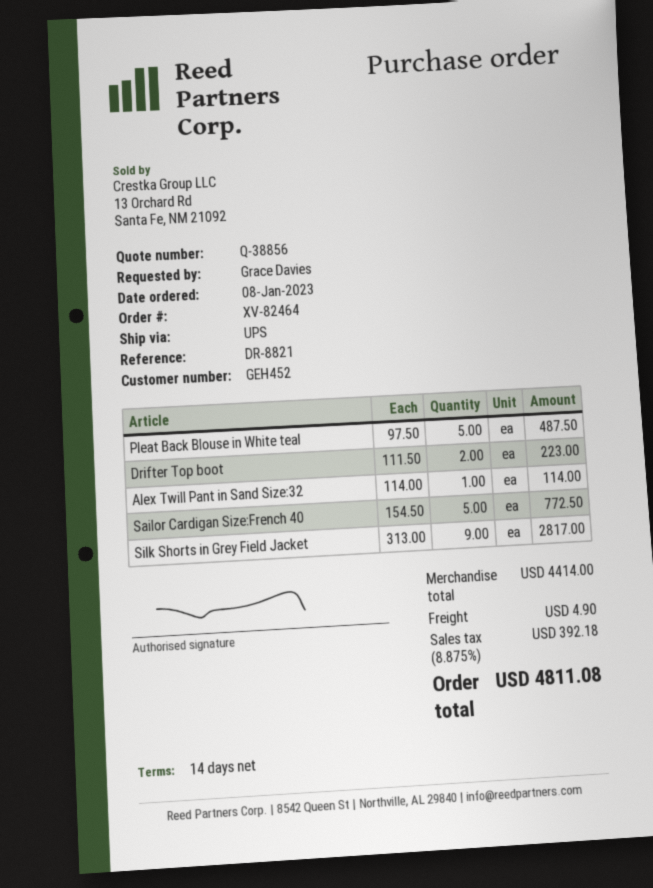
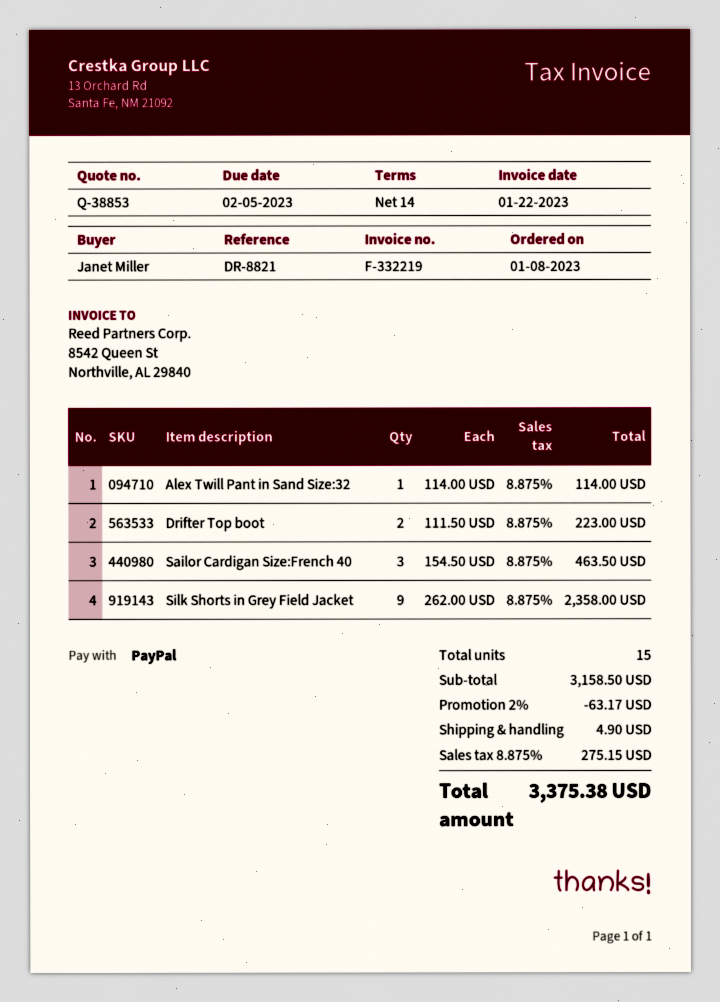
quote number: Q-38856 -> Q-38853
ordered by: Grace Davies -> Janet Miller
Pleat Back Blouse in White teal: 5 x 97.50 = 487.50 -> none
Sailor Cardigan Size:French 40: 5 x 154.50 = 772.50 -> 3 x 154.50 = 463.50
Silk Shorts in Grey Field Jacket: 9 x 313.00 = 2817.00 -> 9 x 262.00 = 2358.00
subtotal: 4414.00 -> 3158.50
discount: none -> 2% = 63.17
tax: 8.875% = 392.18 -> 8.875% = 275.15
total: 4811.08 -> 3375.38

